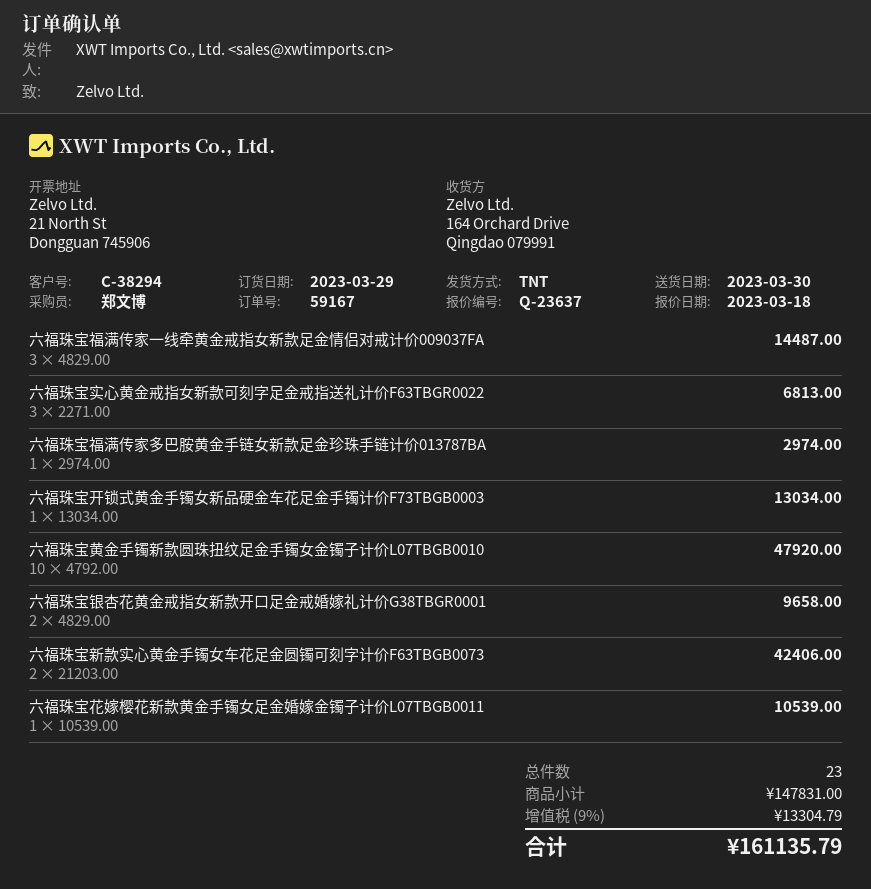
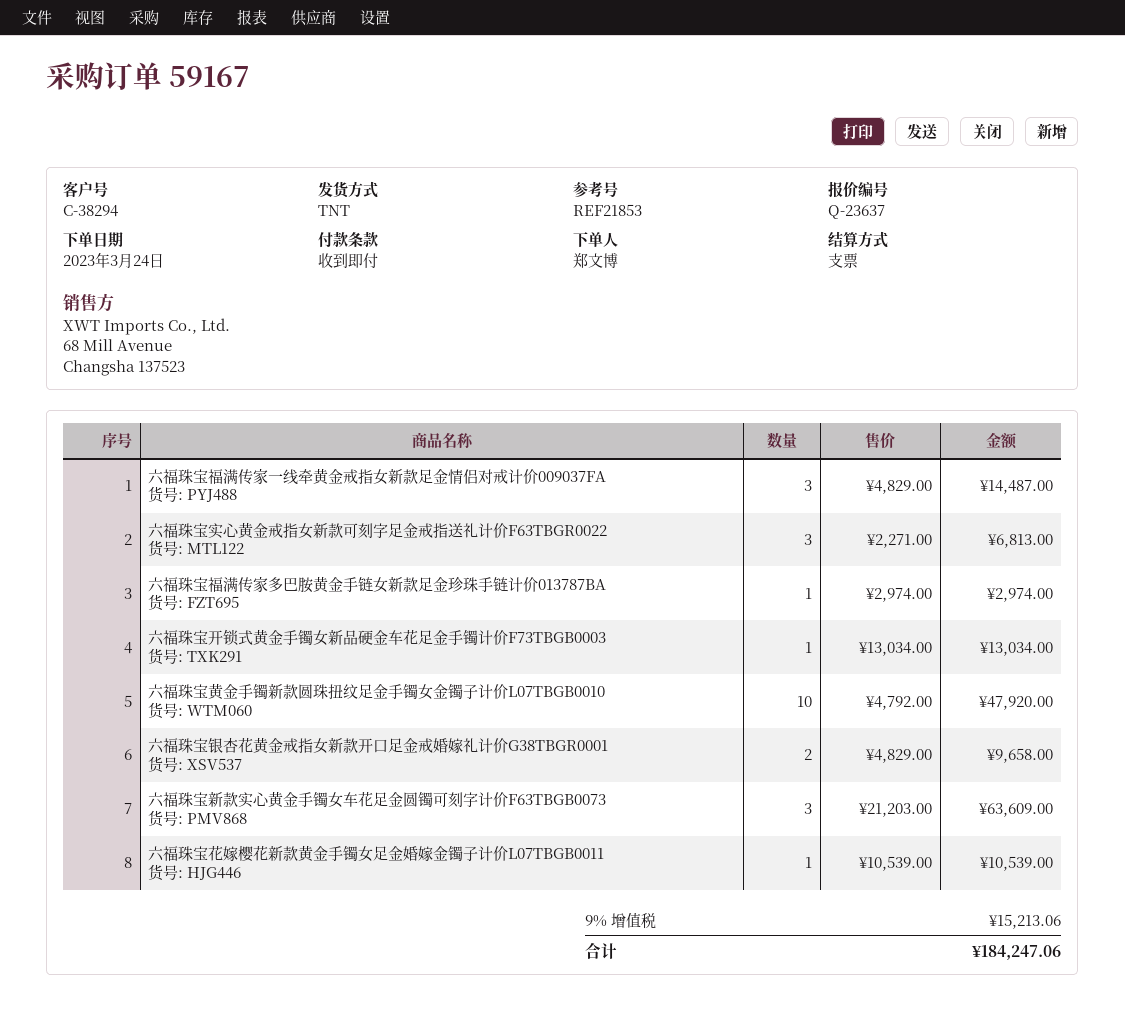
order date: 2023-03-29 -> 2023-03-24
六福珠宝新款实心黄金手镯女车花足金圆镯可刻字计价F63TBGB0073: 2 x 21203.00 = 42406.00 -> 3 x 21203.00 = 63609.00
tax: 9% = 13304.79 -> 9% = 15213.06
total: 161135.79 -> 184247.06

